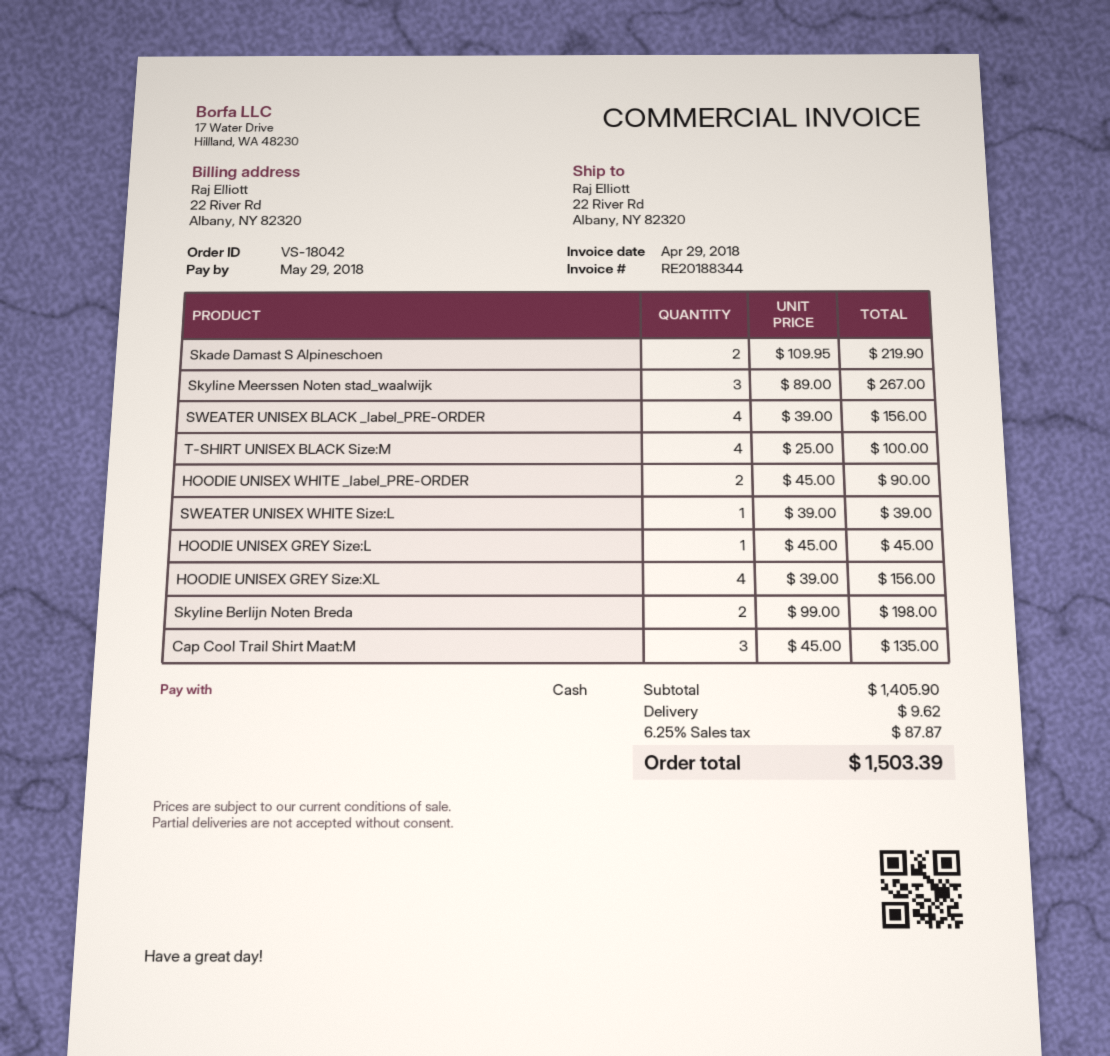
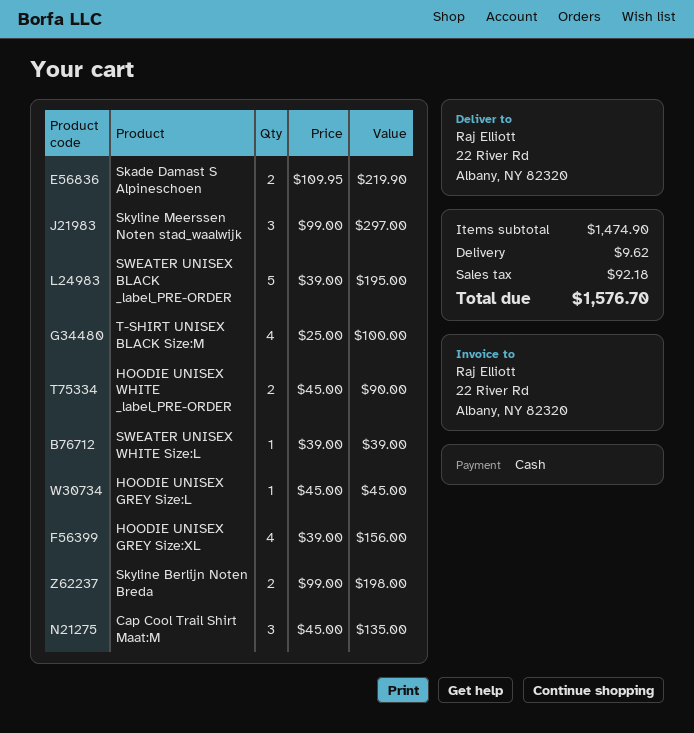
Skyline Meerssen Noten stad_waalwijk: 3 x 89.00 = 267.00 -> 3 x 99.00 = 297.00
SWEATER UNISEX BLACK _label_PRE-ORDER: 4 x 39.00 = 156.00 -> 5 x 39.00 = 195.00
subtotal: 1405.90 -> 1474.90
tax: 87.87 -> 92.18
total: 1503.39 -> 1576.70

